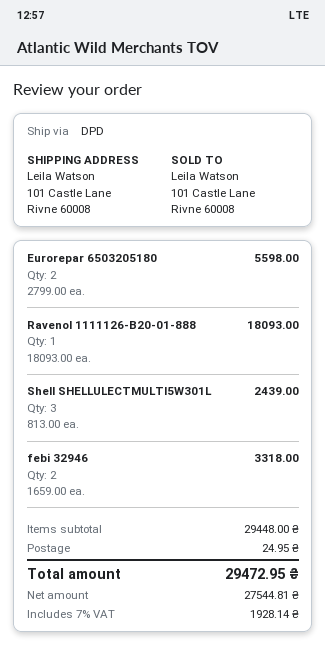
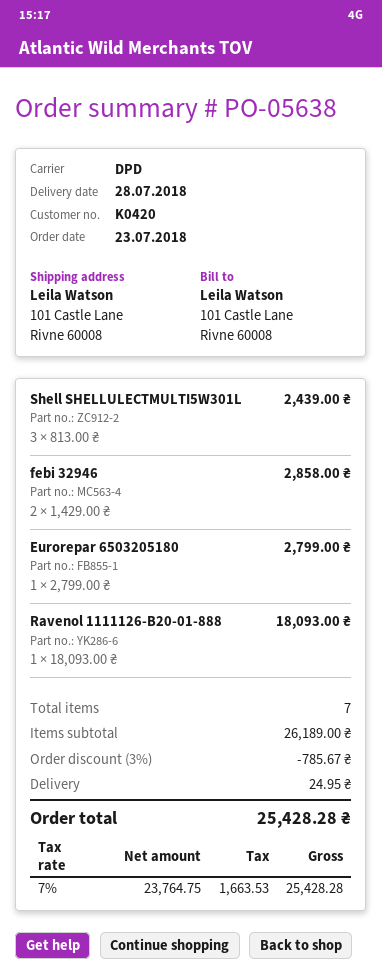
Eurorepar 6503205180: 2 x 2799.00 = 5598.00 -> 1 x 2799.00 = 2799.00
febi 32946: 2 x 1659.00 = 3318.00 -> 2 x 1429.00 = 2858.00
subtotal: 29448.00 -> 26189.00
discount: none -> 3% = 785.67
net: 27544.81 -> 23764.75
tax: 7% = 1928.14 -> 7% = 1663.53
total: 29472.95 -> 25428.28

